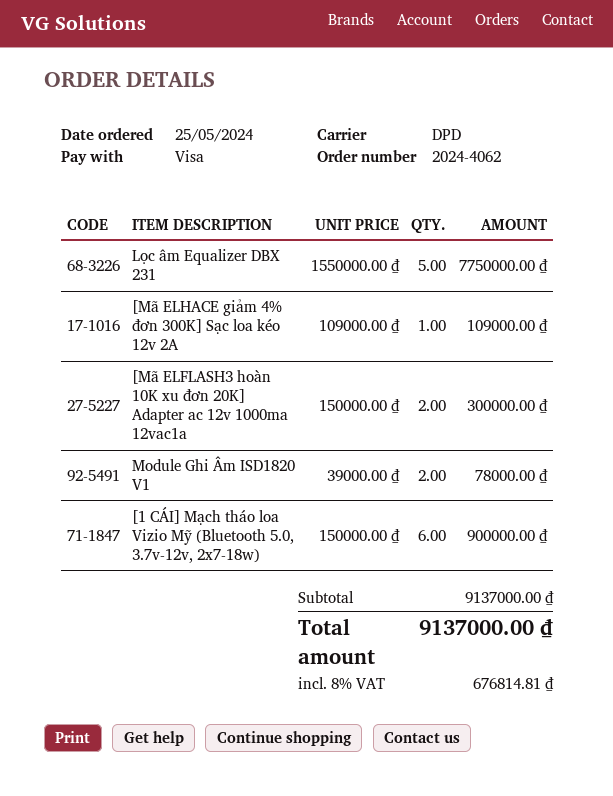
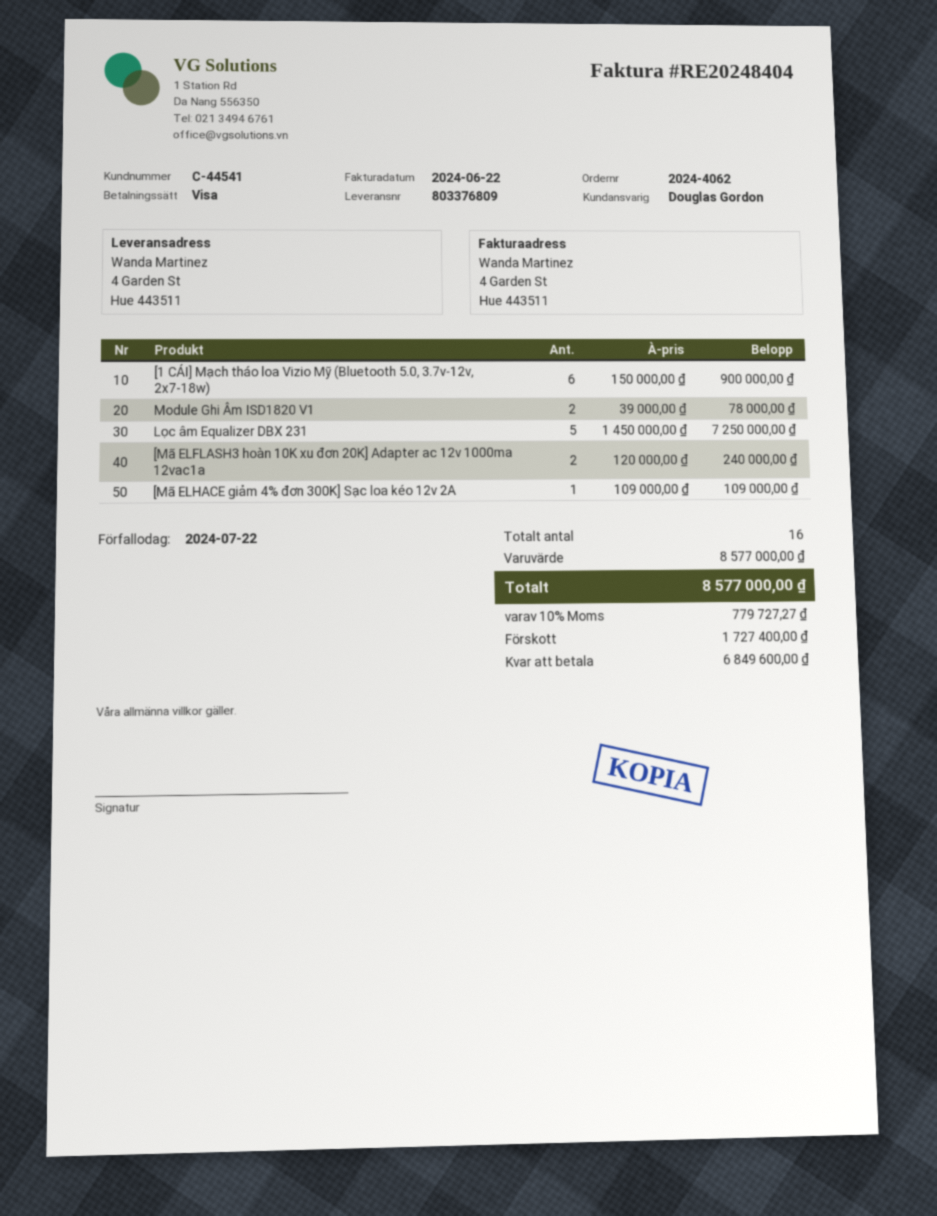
Lọc âm Equalizer DBX 231: 5 x 1550000.00 = 7750000.00 -> 5 x 1450000.00 = 7250000.00
[Mã ELFLASH3 hoàn 10K xu đơn 20K] Adapter ac 12v 1000ma 12vac1a: 2 x 150000.00 = 300000.00 -> 2 x 120000.00 = 240000.00
subtotal: 9137000.00 -> 8577000.00
tax: 8% = 676814.81 -> 10% = 779727.27
total: 9137000.00 -> 8577000.00

